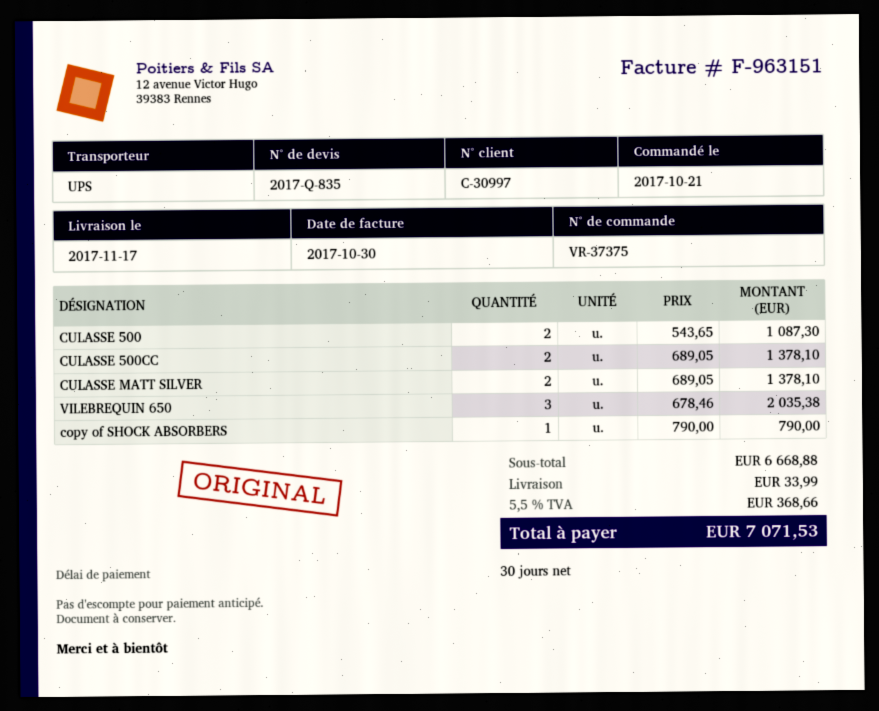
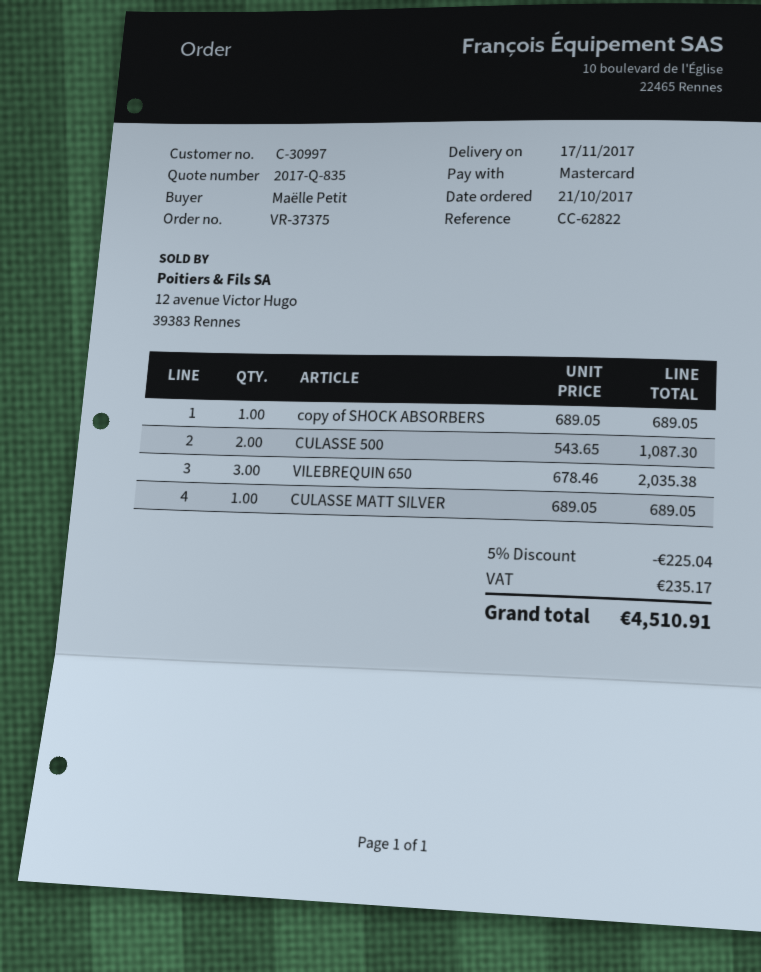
CULASSE 500CC: 2 x 689.05 = 1378.10 -> none
CULASSE MATT SILVER: 2 x 689.05 = 1378.10 -> 1 x 689.05 = 689.05
copy of SHOCK ABSORBERS: 1 x 790.00 = 790.00 -> 1 x 689.05 = 689.05
discount: none -> 5% = 225.04
shipping: 33.99 -> none
tax: 368.66 -> 235.17
total: 7071.53 -> 4510.91

